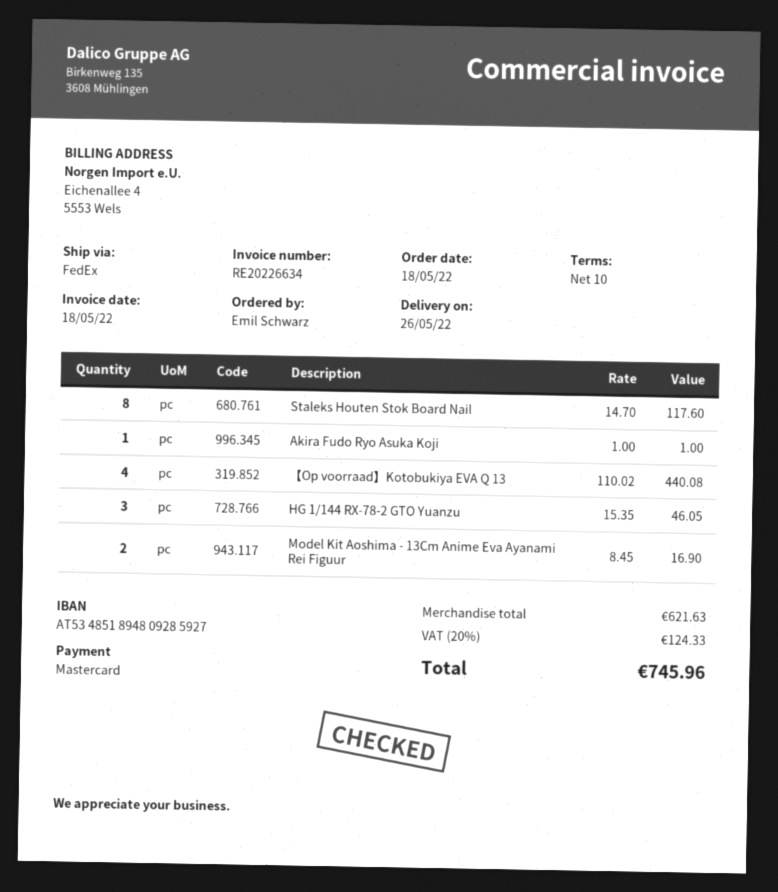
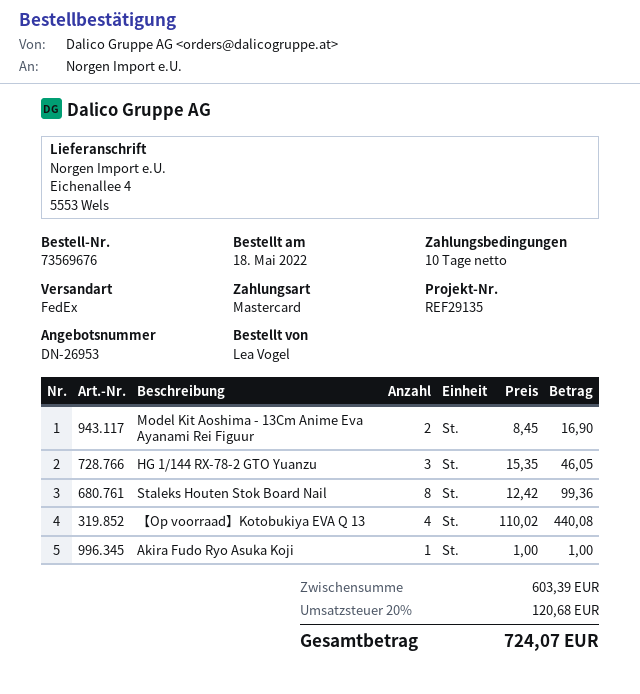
ordered by: Emil Schwarz -> Lea Vogel
Staleks Houten Stok Board Nail: 8 x 14.70 = 117.60 -> 8 x 12.42 = 99.36
subtotal: 621.63 -> 603.39
tax: 20% = 124.33 -> 20% = 120.68
total: 745.96 -> 724.07

